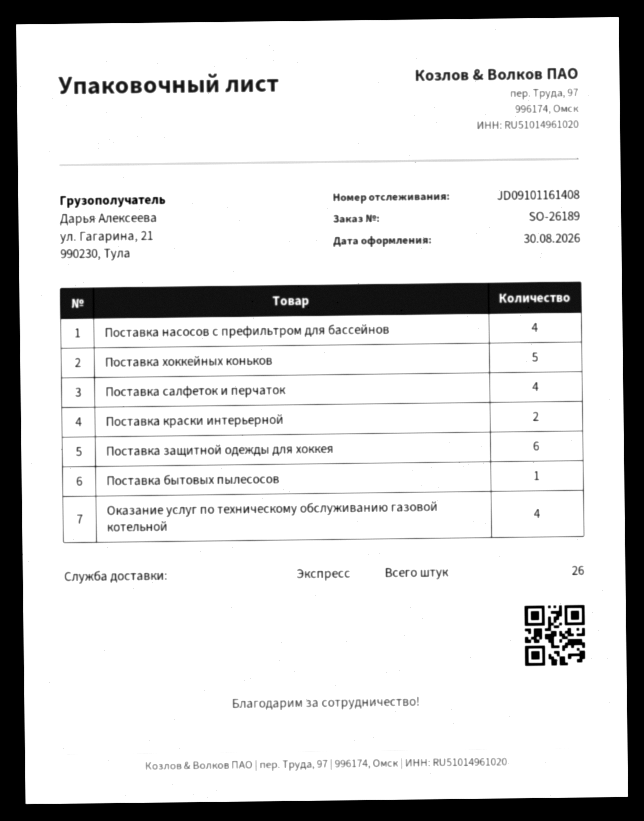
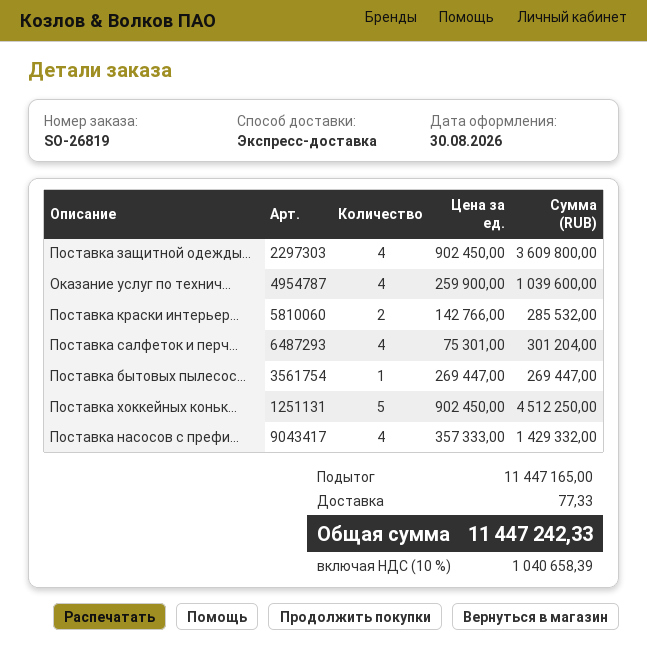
order number: SO-26189 -> SO-26819
Поставка защитной одежды для хоккея: 6 -> 4

